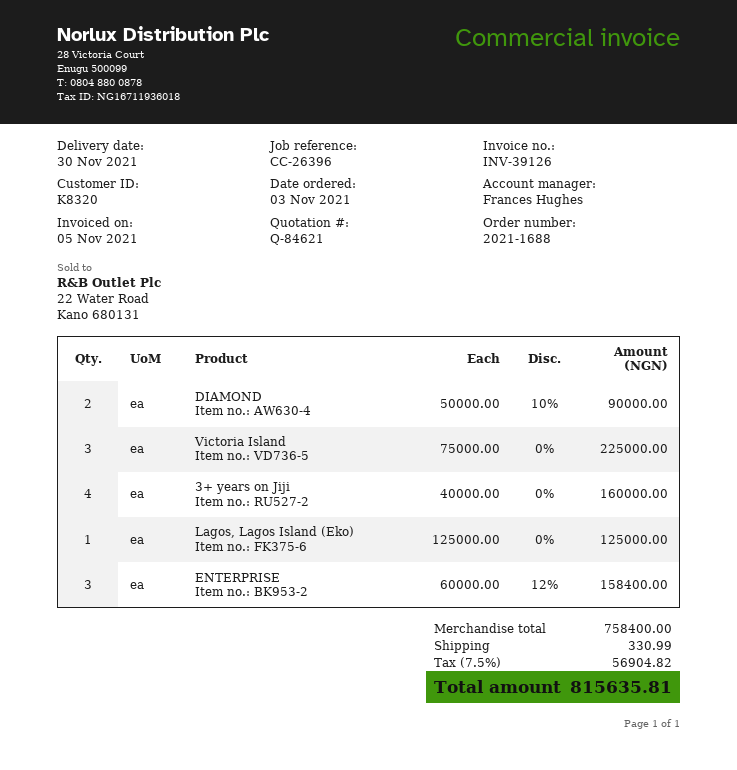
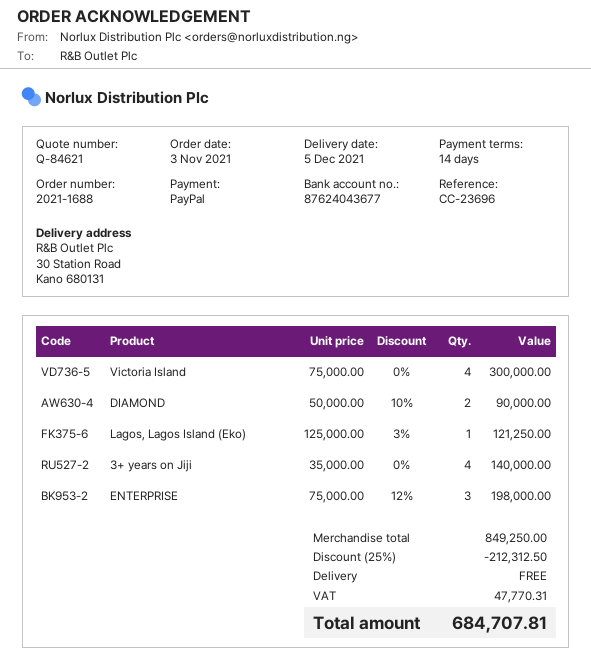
delivery date: 2021-11-30 -> 2021-12-05
reference: CC-26396 -> CC-23696
Victoria Island: 3 x 75000.00 = 225000.00 -> 4 x 75000.00 = 300000.00
3+ years on Jiji: 4 x 40000.00 = 160000.00 -> 4 x 35000.00 = 140000.00
Lagos, Lagos Island (Eko): 1 x 125000.00 = 125000.00 -> 1 x 125000.00 - 3% = 121250.00
ENTERPRISE: 3 x 60000.00 - 12% = 158400.00 -> 3 x 75000.00 - 12% = 198000.00
subtotal: 758400.00 -> 849250.00
discount: none -> 25% = 212312.50
shipping: 330.99 -> 0.00
tax: 56904.82 -> 47770.31
total: 815635.81 -> 684707.81

